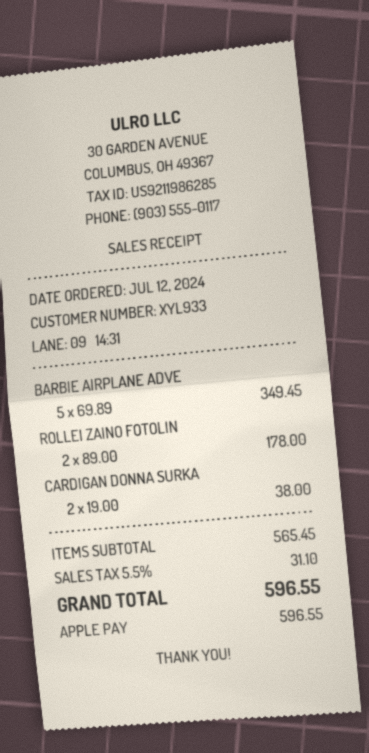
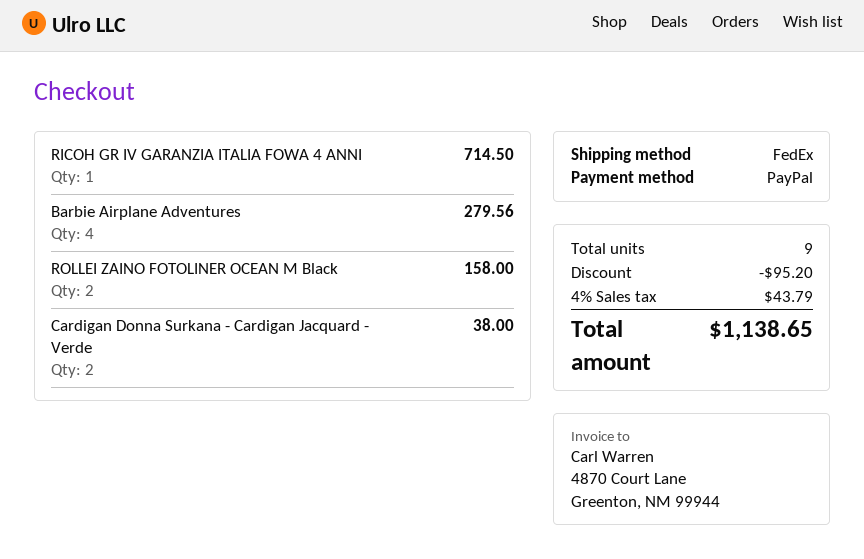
payment method: Apple Pay -> PayPal
BARBIE AIRPLANE ADVE: 5 for 349.45 -> 4 for 279.56
ROLLEI ZAINO FOTOLIN: 2 for 178.00 -> 2 for 158.00
RICOH GR IV GARANZIA ITALIA FOWA 4 ANNI: none -> 1 for 714.50
discount: none -> 95.20
tax: 5.5% = 31.10 -> 4% = 43.79
total: 596.55 -> 1138.65

